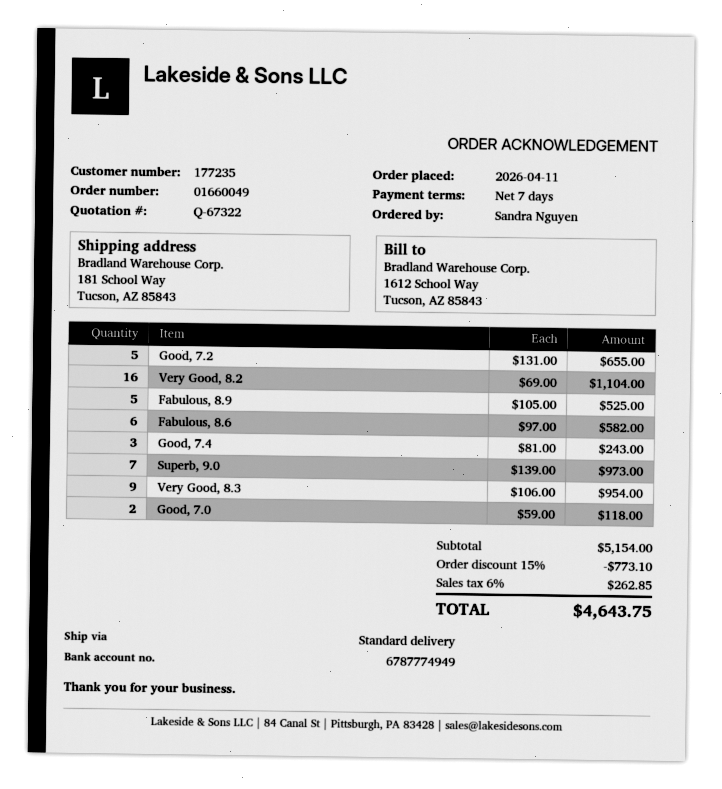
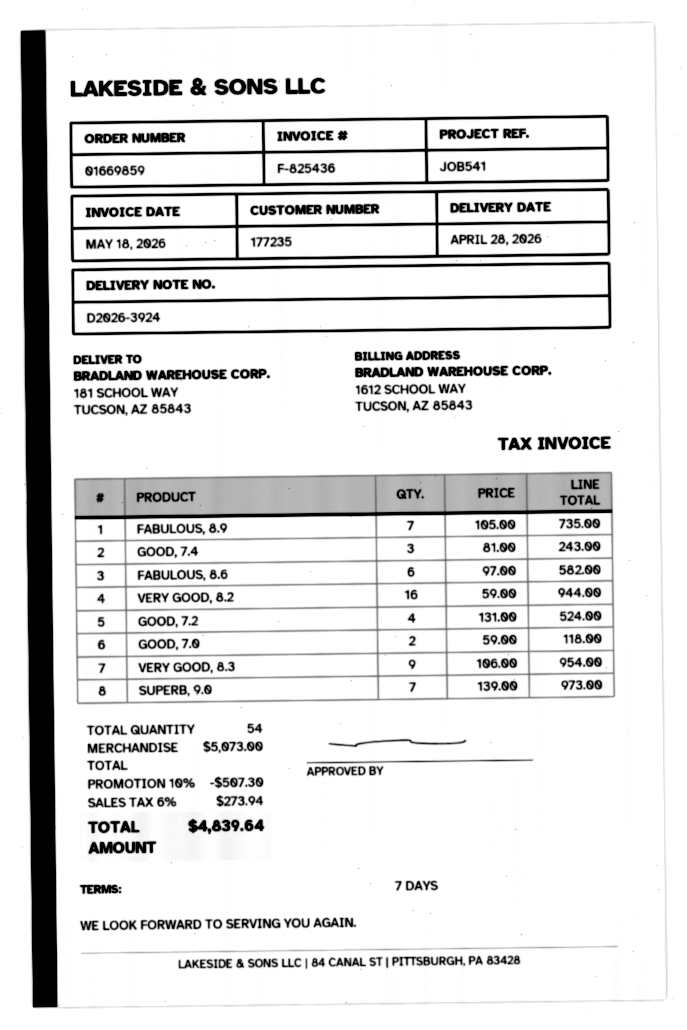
order number: 01660049 -> 01669859
Good, 7.2: 5 x 131.00 = 655.00 -> 4 x 131.00 = 524.00
Very Good, 8.2: 16 x 69.00 = 1104.00 -> 16 x 59.00 = 944.00
Fabulous, 8.9: 5 x 105.00 = 525.00 -> 7 x 105.00 = 735.00
subtotal: 5154.00 -> 5073.00
discount: 15% = 773.10 -> 10% = 507.30
tax: 6% = 262.85 -> 6% = 273.94
total: 4643.75 -> 4839.64

